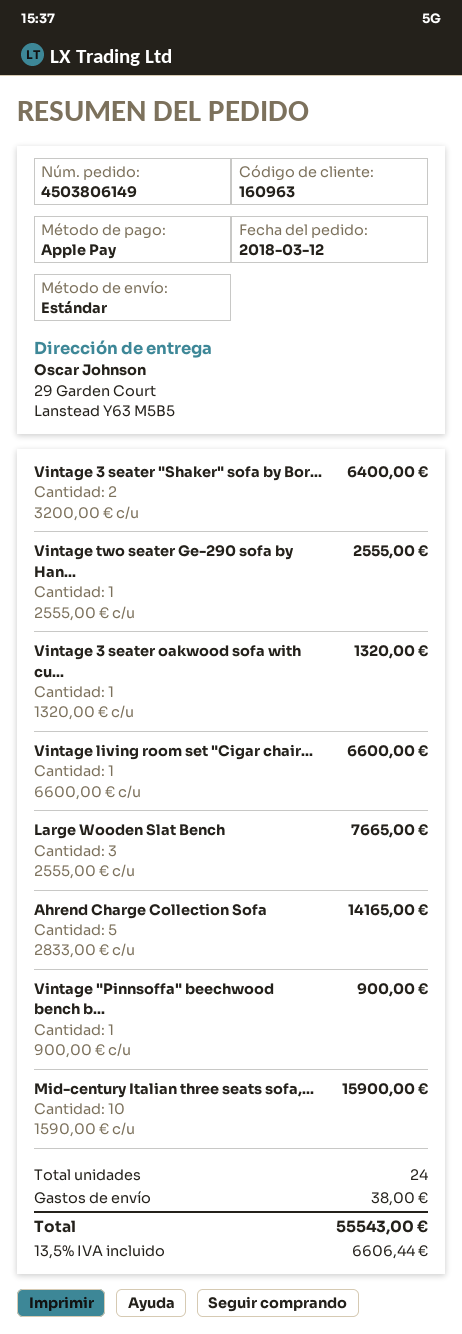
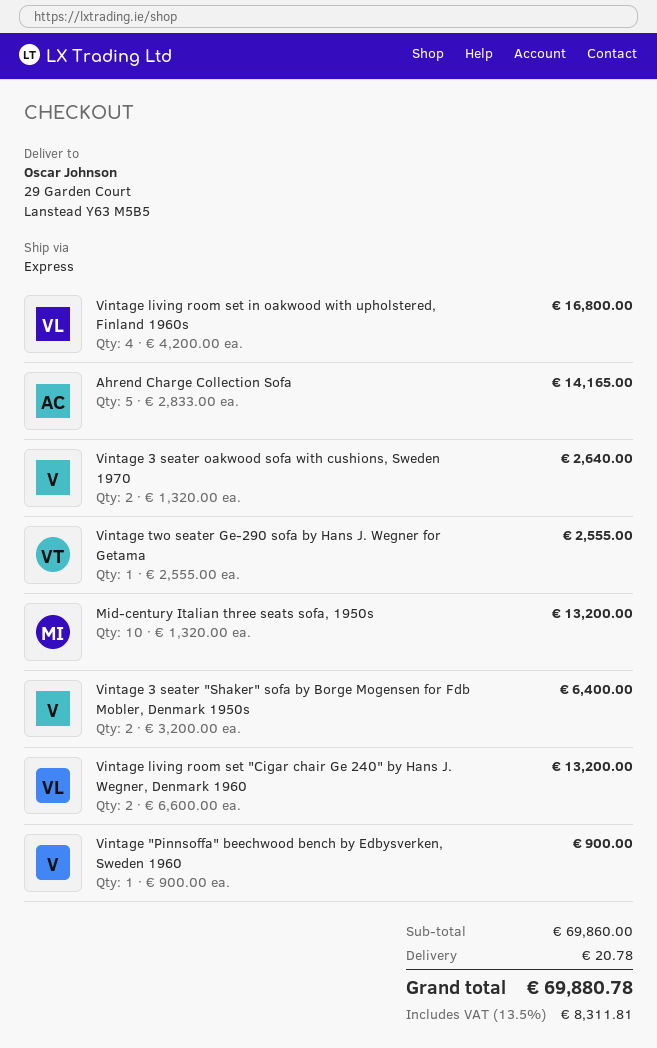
shipping method: standard -> express
Vintage 3 seater oakwood sofa with cu...: 1 x 1320.00 = 1320.00 -> 2 x 1320.00 = 2640.00
Vintage living room set "Cigar chair...: 1 x 6600.00 = 6600.00 -> 2 x 6600.00 = 13200.00
Large Wooden Slat Bench: 3 x 2555.00 = 7665.00 -> none
Mid-century Italian three seats sofa,...: 10 x 1590.00 = 15900.00 -> 10 x 1320.00 = 13200.00
Vintage living room set in oakwood with upholstered, Finland 1960s: none -> 4 x 4200.00 = 16800.00
shipping: 38.00 -> 20.78
tax: 13.5% = 6606.44 -> 13.5% = 8311.81
total: 55543.00 -> 69880.78

